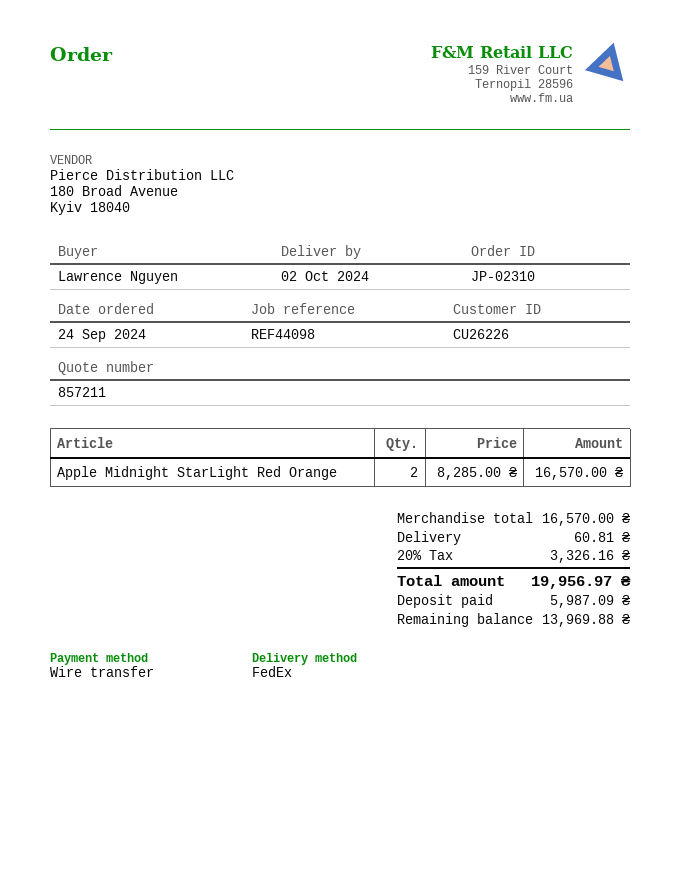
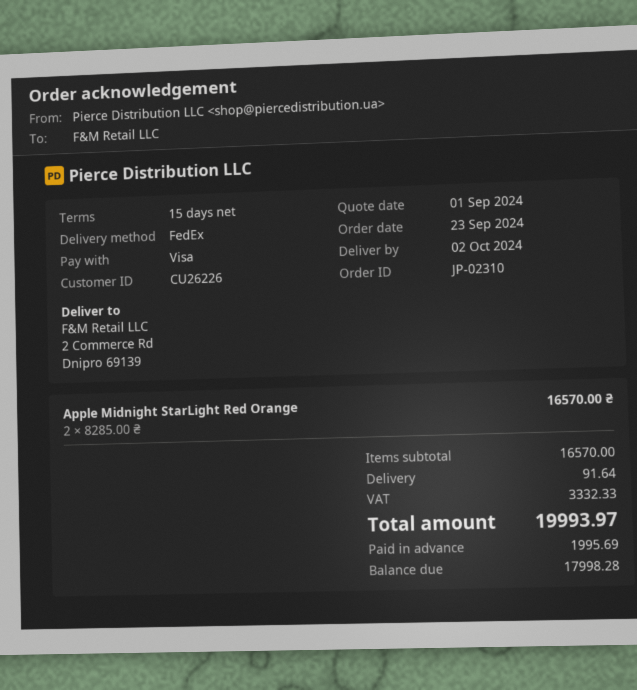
order date: 2024-09-24 -> 2024-09-23
payment method: bank transfer -> Visa
shipping: 60.81 -> 91.64
tax: 3326.16 -> 3332.33
total: 19956.97 -> 19993.97
deposit: 5987.09 -> 1995.69
balance: 13969.88 -> 17998.28

